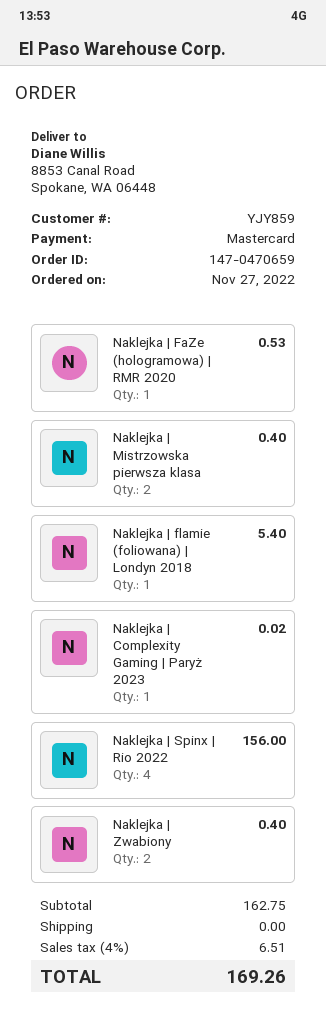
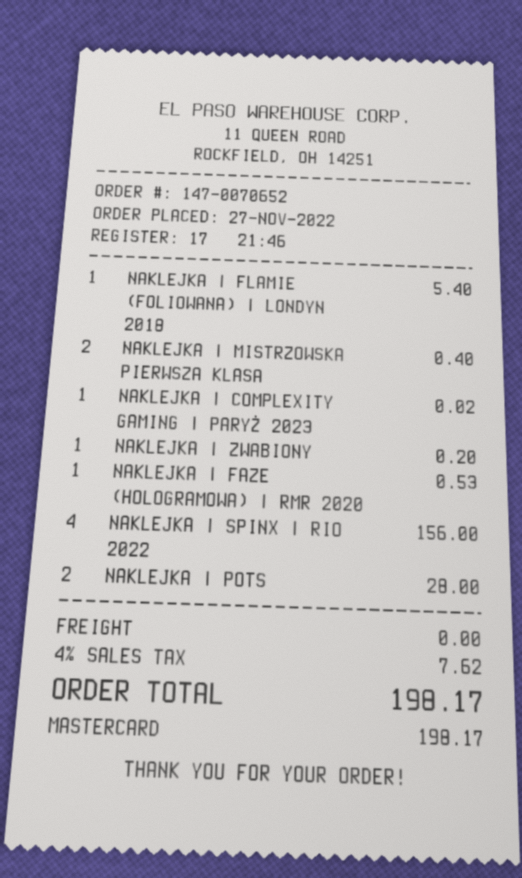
order number: 147-0470659 -> 147-0070652
Naklejka | Zwabiony: 2 for 0.40 -> 1 for 0.20
NAKLEJKA | POTS: none -> 2 for 28.00
tax: 4% = 6.51 -> 4% = 7.62
total: 169.26 -> 198.17

